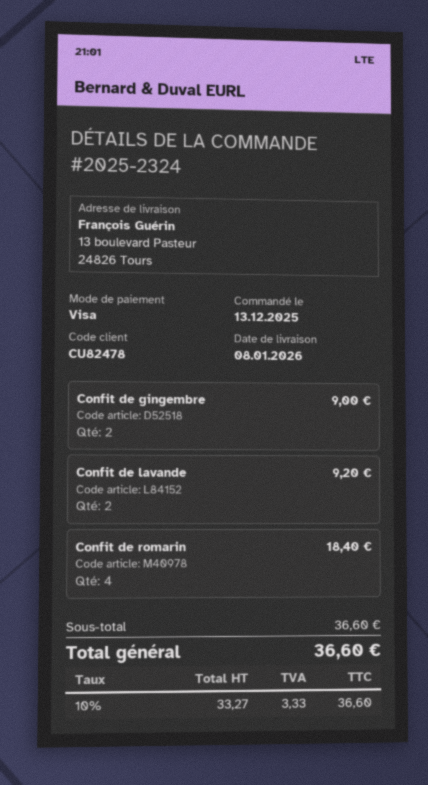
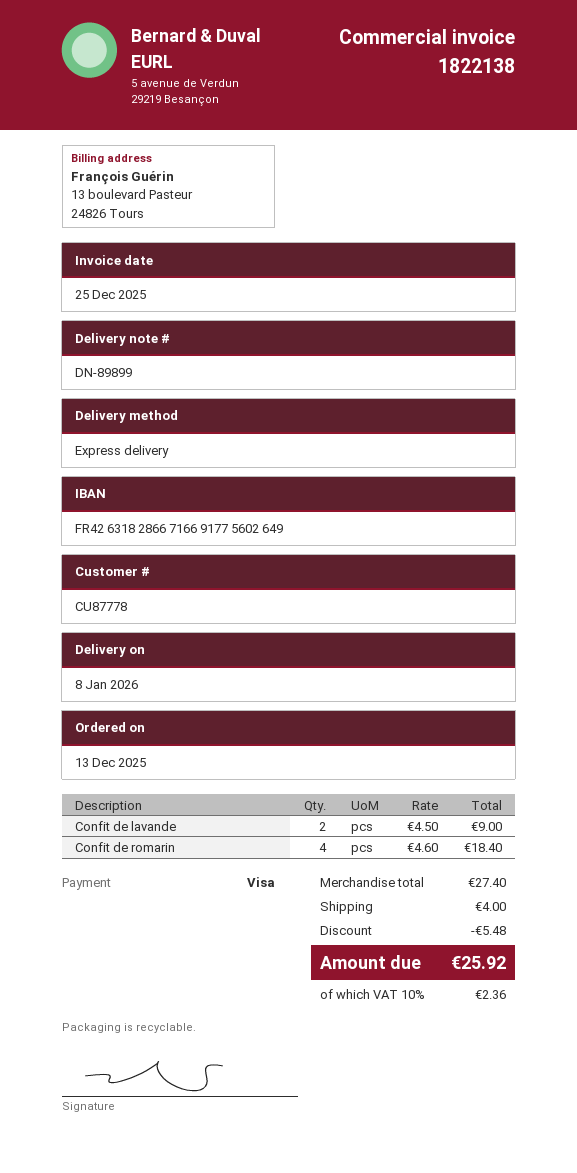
customer number: CU82478 -> CU87778
Confit de gingembre: 2 for 9.00 -> none
Confit de lavande: 2 for 9.20 -> 2 for 9.00
subtotal: 36.60 -> 27.40
discount: none -> 5.48
shipping: none -> 4.00
tax: 10% = 3.33 -> 10% = 2.36
total: 36.60 -> 25.92

